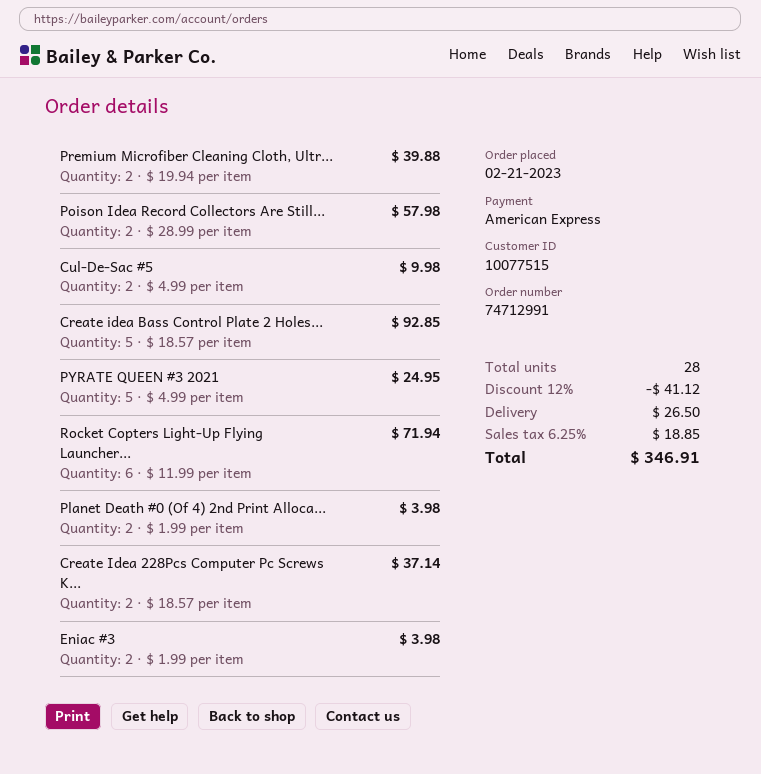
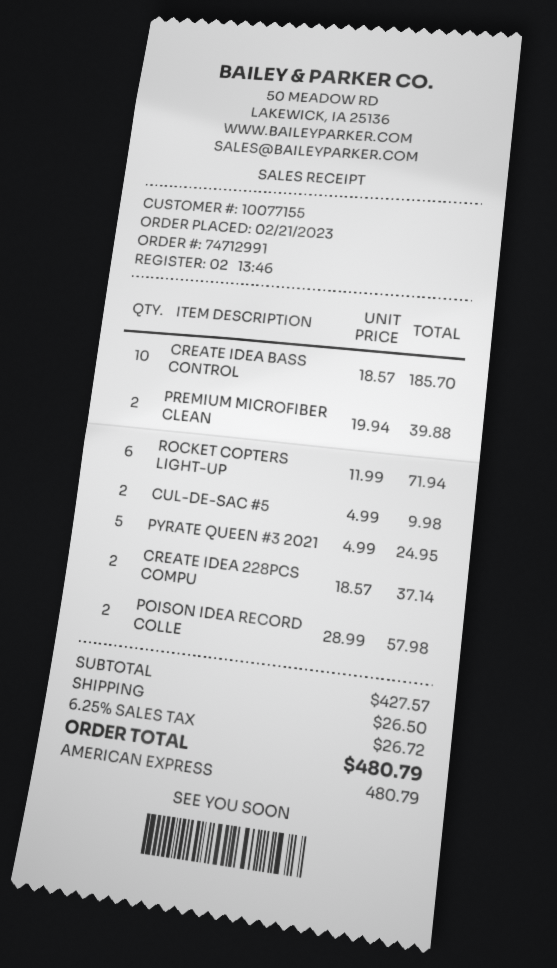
customer number: 10077515 -> 10077155
Create idea Bass Control Plate 2 Holes...: 5 x 18.57 = 92.85 -> 10 x 18.57 = 185.70
Planet Death #0 (Of 4) 2nd Print Alloca...: 2 x 1.99 = 3.98 -> none
Eniac #3: 2 x 1.99 = 3.98 -> none
discount: 12% = 41.12 -> none
tax: 6.25% = 18.85 -> 6.25% = 26.72
total: 346.91 -> 480.79

